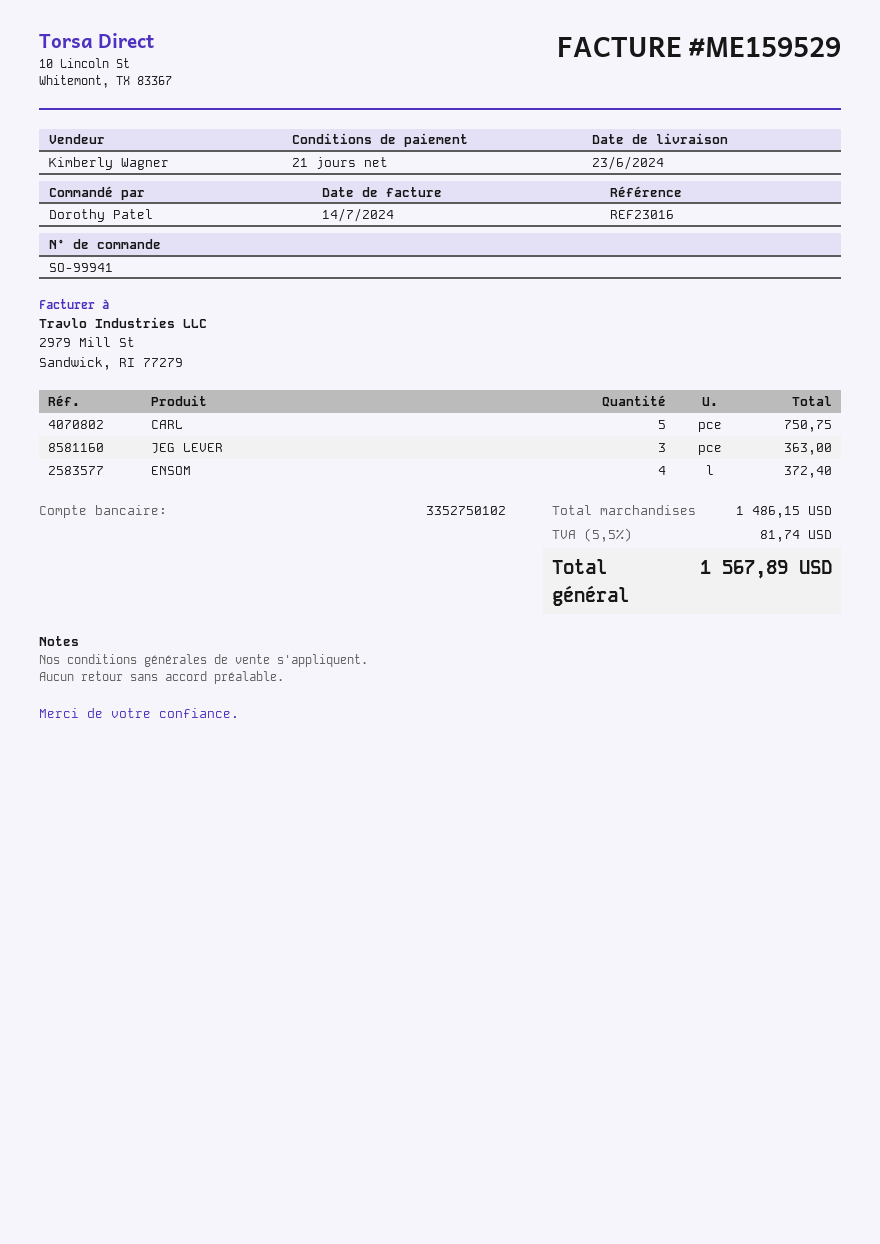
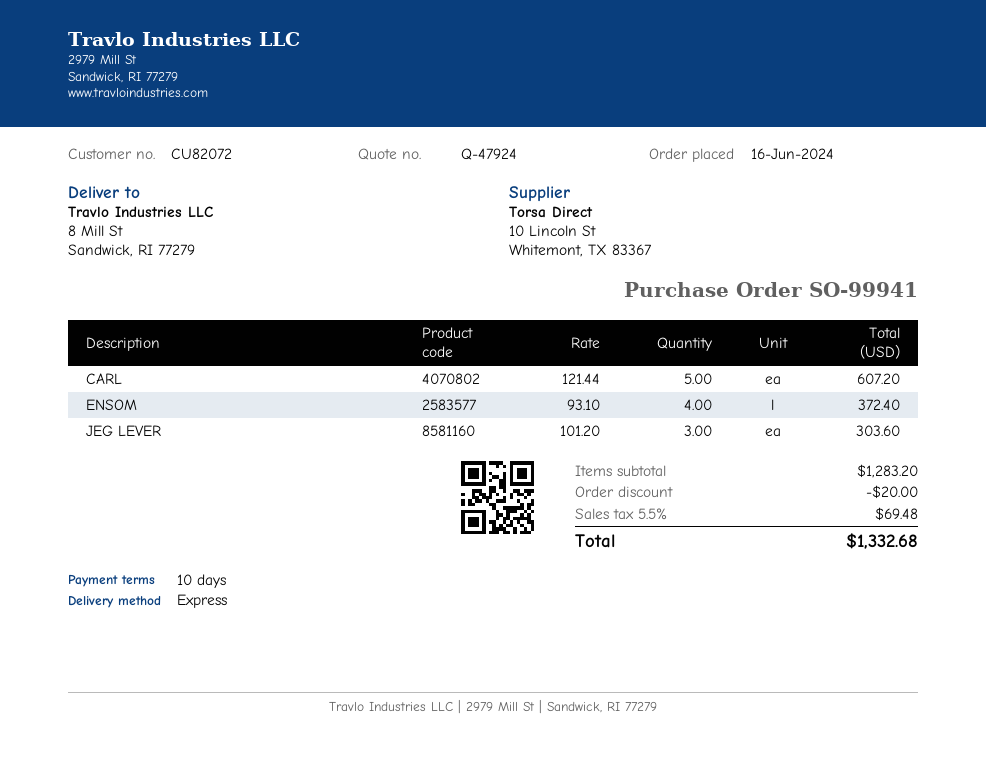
payment terms: 21 days -> 10 days
CARL: 5 for 750.75 -> 5 for 607.20
JEG LEVER: 3 for 363.00 -> 3 for 303.60
subtotal: 1486.15 -> 1283.20
discount: none -> 20.00
tax: 5.5% = 81.74 -> 5.5% = 69.48
total: 1567.89 -> 1332.68

